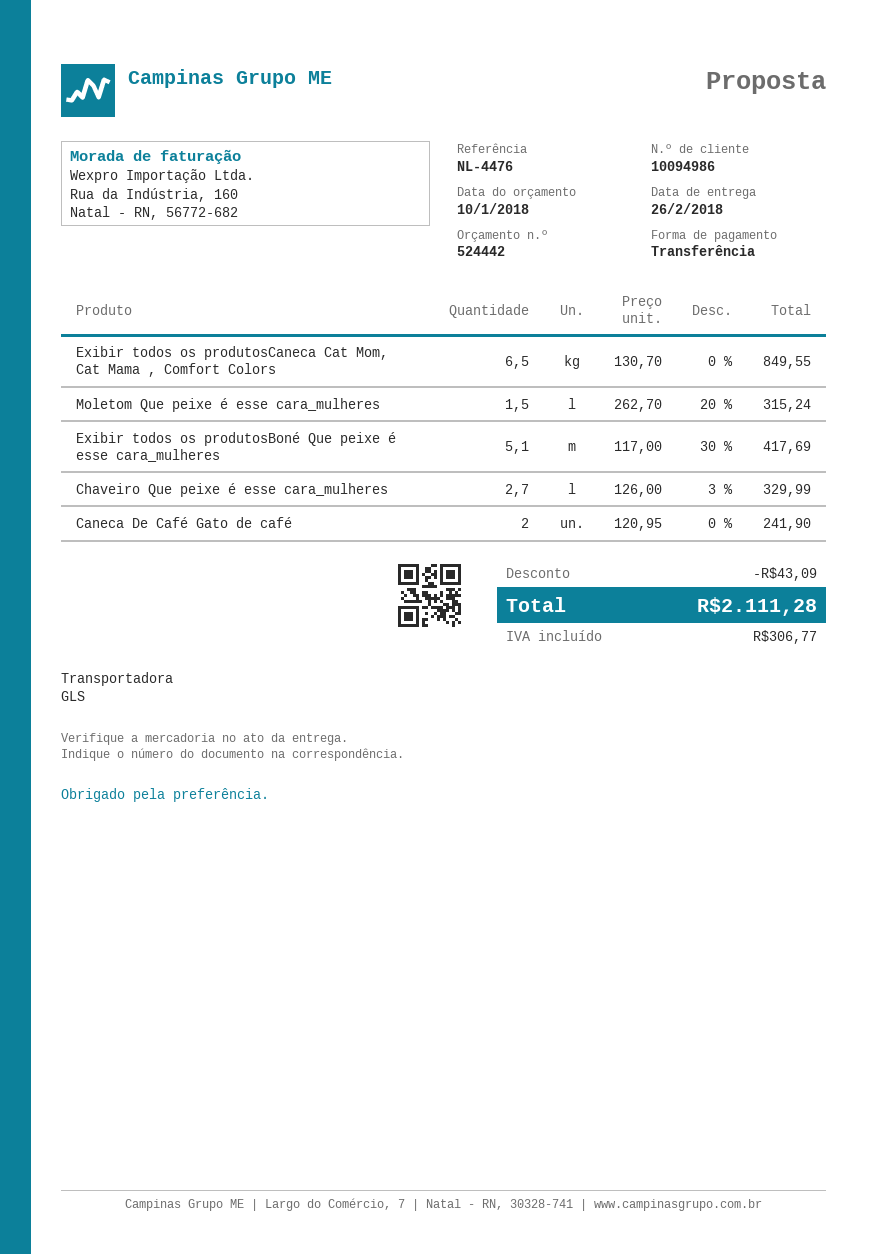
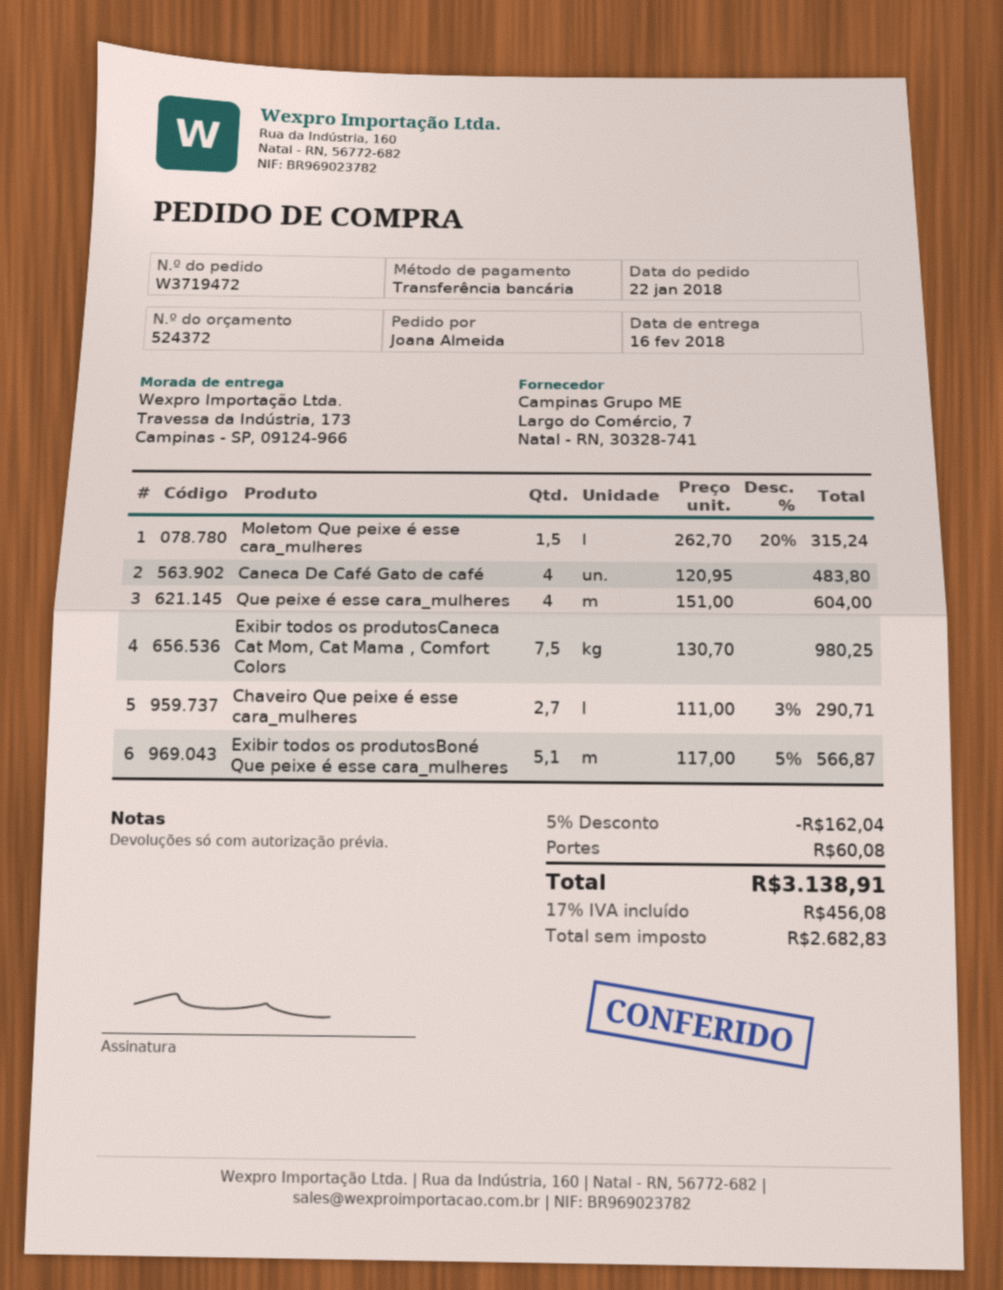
quote number: 524442 -> 524372
delivery date: 2018-02-26 -> 2018-02-16
Exibir todos os produtosCaneca Cat Mom, Cat Mama , Comfort Colors: 6.5 x 130.70 = 849.55 -> 7.5 x 130.70 = 980.25
Exibir todos os produtosBoné Que peixe é esse cara_mulheres: 5.1 x 117.00 - 30% = 417.69 -> 5.1 x 117.00 - 5% = 566.87
Chaveiro Que peixe é esse cara_mulheres: 2.7 x 126.00 - 3% = 329.99 -> 2.7 x 111.00 - 3% = 290.71
Caneca De Café Gato de café: 2 x 120.95 = 241.90 -> 4 x 120.95 = 483.80
Que peixe é esse cara_mulheres: none -> 4 x 151.00 = 604.00
discount: 43.09 -> 162.04
shipping: none -> 60.08
tax: 306.77 -> 456.08
total: 2111.28 -> 3138.91

